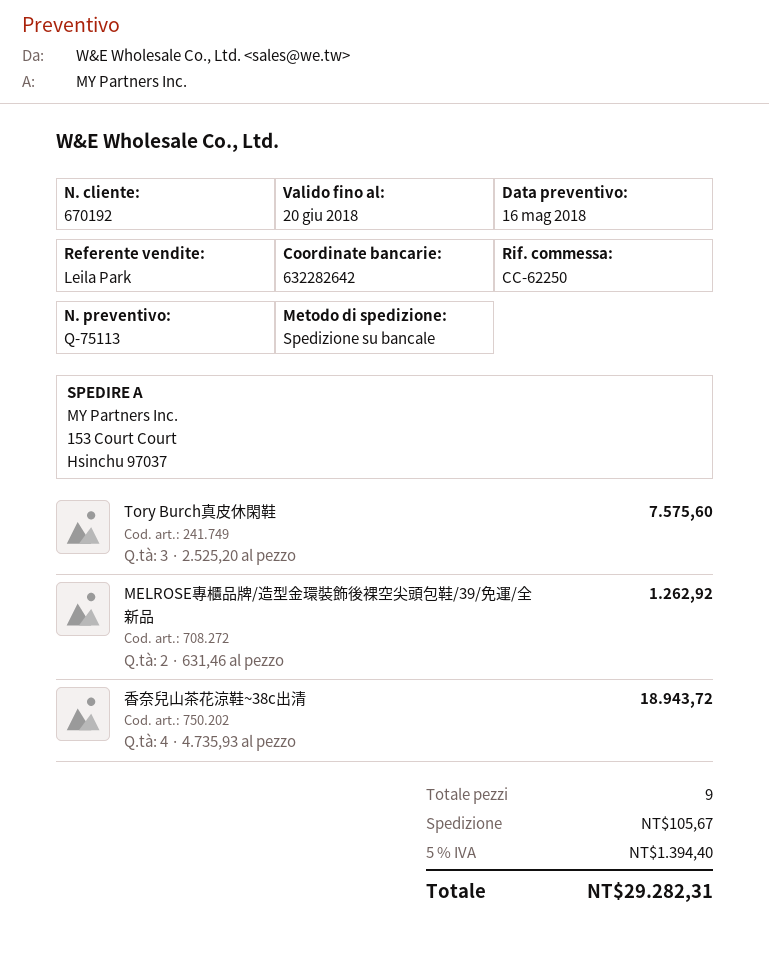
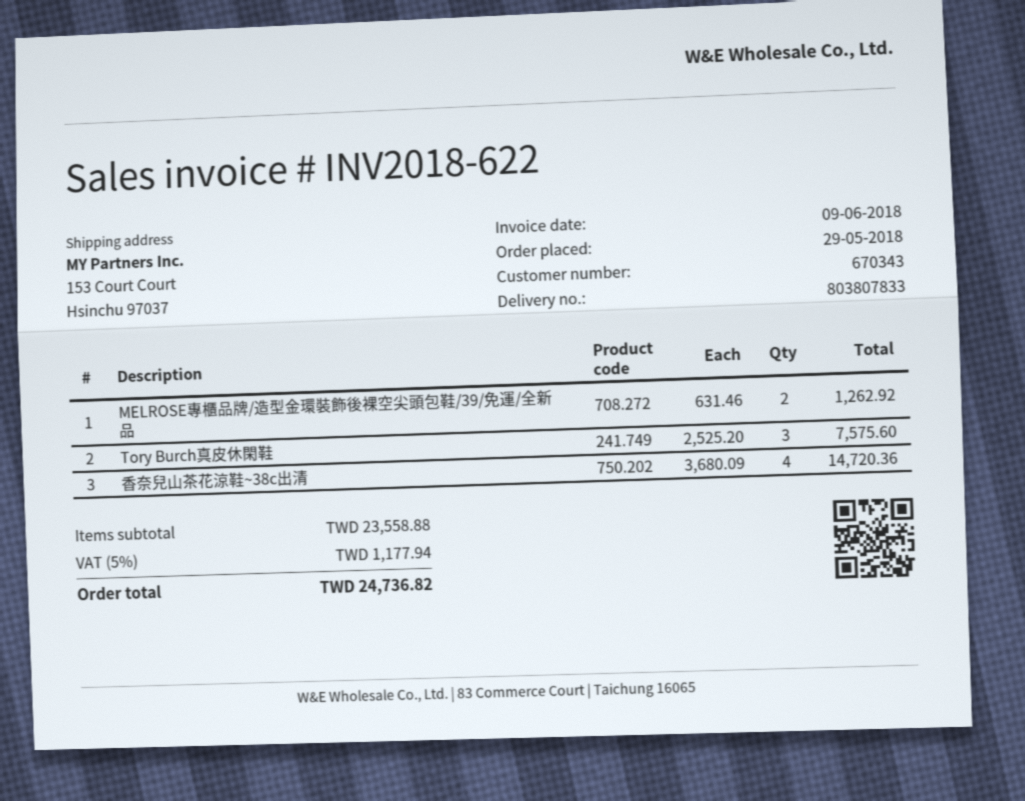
customer number: 670192 -> 670343
香奈兒山茶花涼鞋~38c出清: 4 x 4735.93 = 18943.72 -> 4 x 3680.09 = 14720.36
shipping: 105.67 -> none
tax: 5% = 1394.40 -> 5% = 1177.94
total: 29282.31 -> 24736.82

